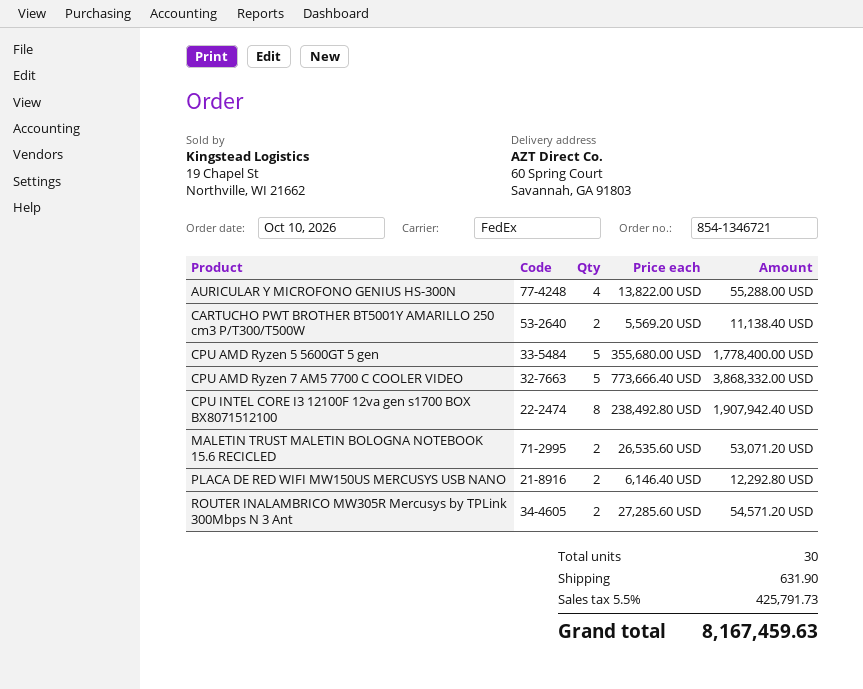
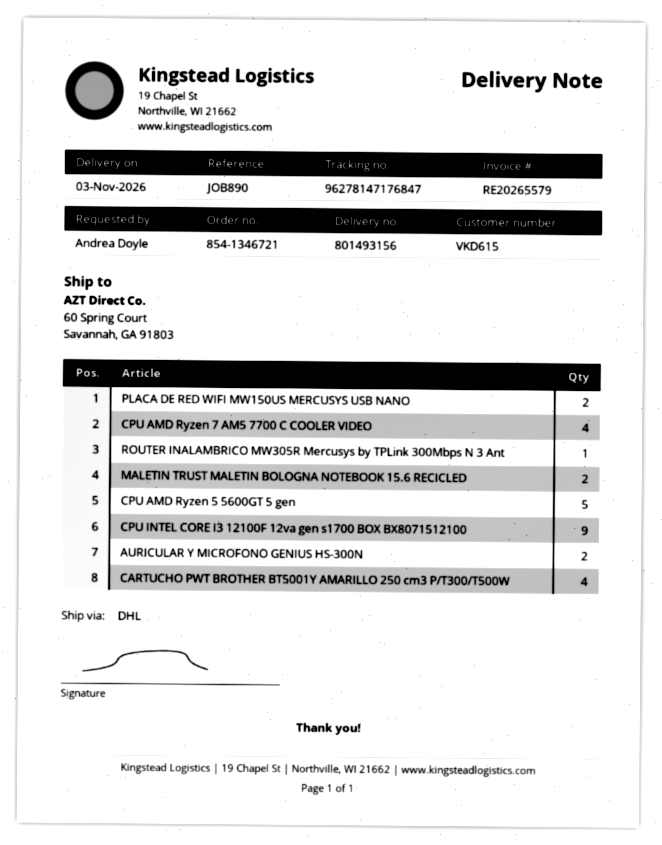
shipping method: FedEx -> DHL
AURICULAR Y MICROFONO GENIUS HS-300N: 4 -> 2
CARTUCHO PWT BROTHER BT5001Y AMARILLO 250 cm3 P/T300/T500W: 2 -> 4
CPU AMD Ryzen 7 AM5 7700 C COOLER VIDEO: 5 -> 4
CPU INTEL CORE I3 12100F 12va gen s1700 BOX BX8071512100: 8 -> 9
ROUTER INALAMBRICO MW305R Mercusys by TPLink 300Mbps N 3 Ant: 2 -> 1

